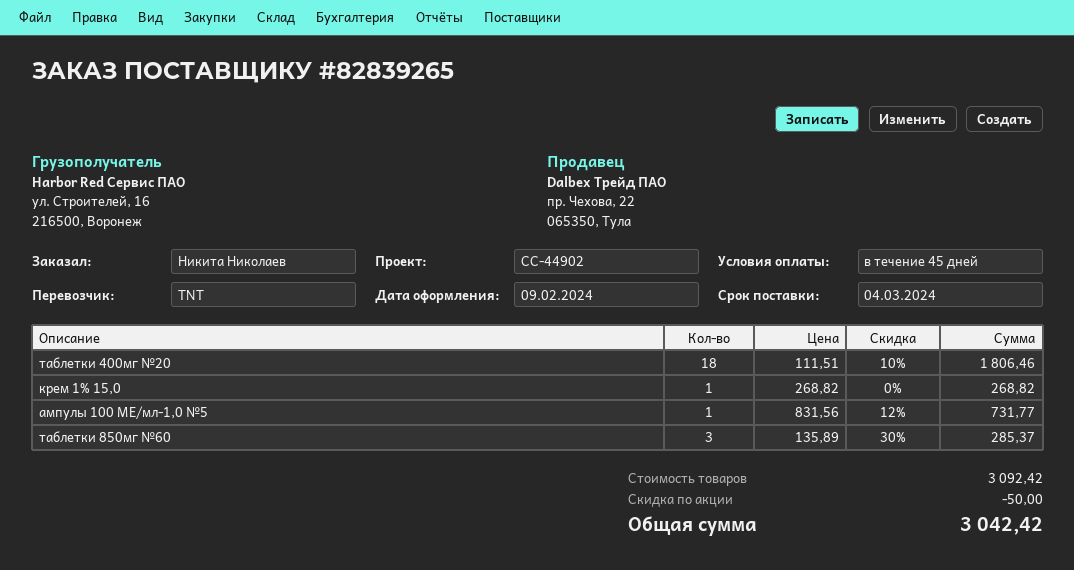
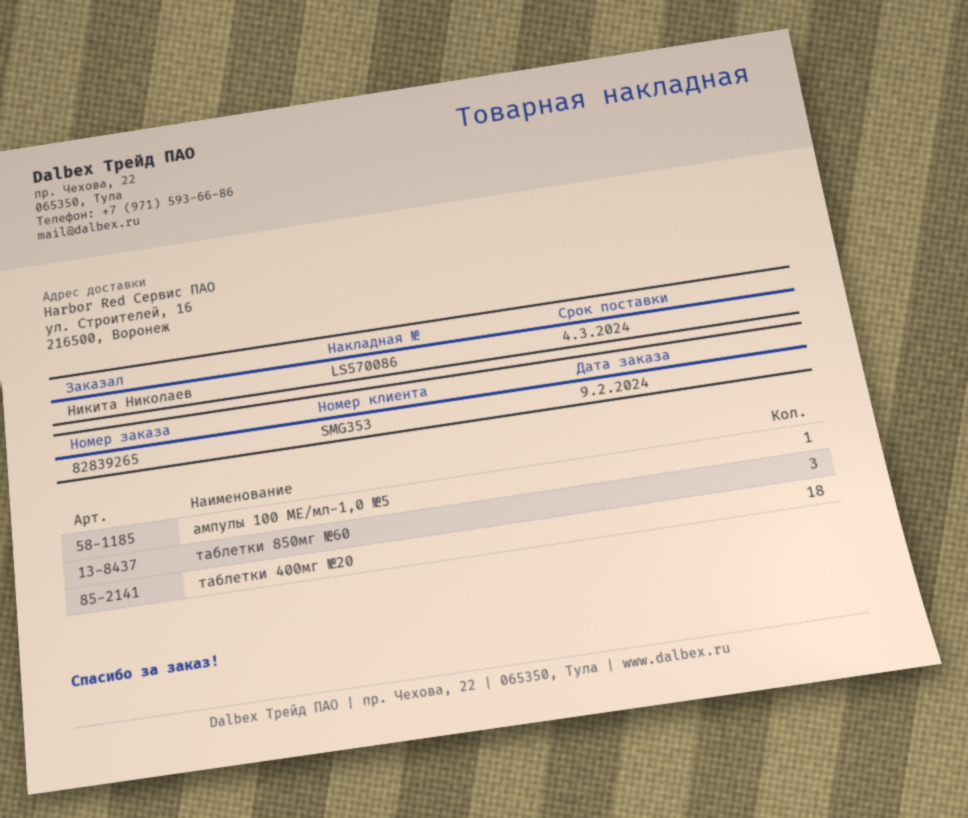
крем 1% 15,0: 1 -> none

